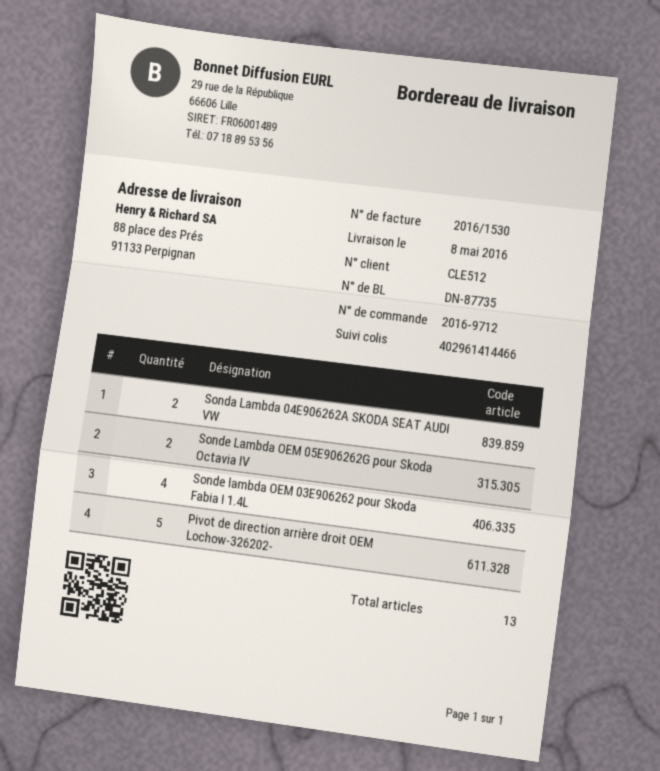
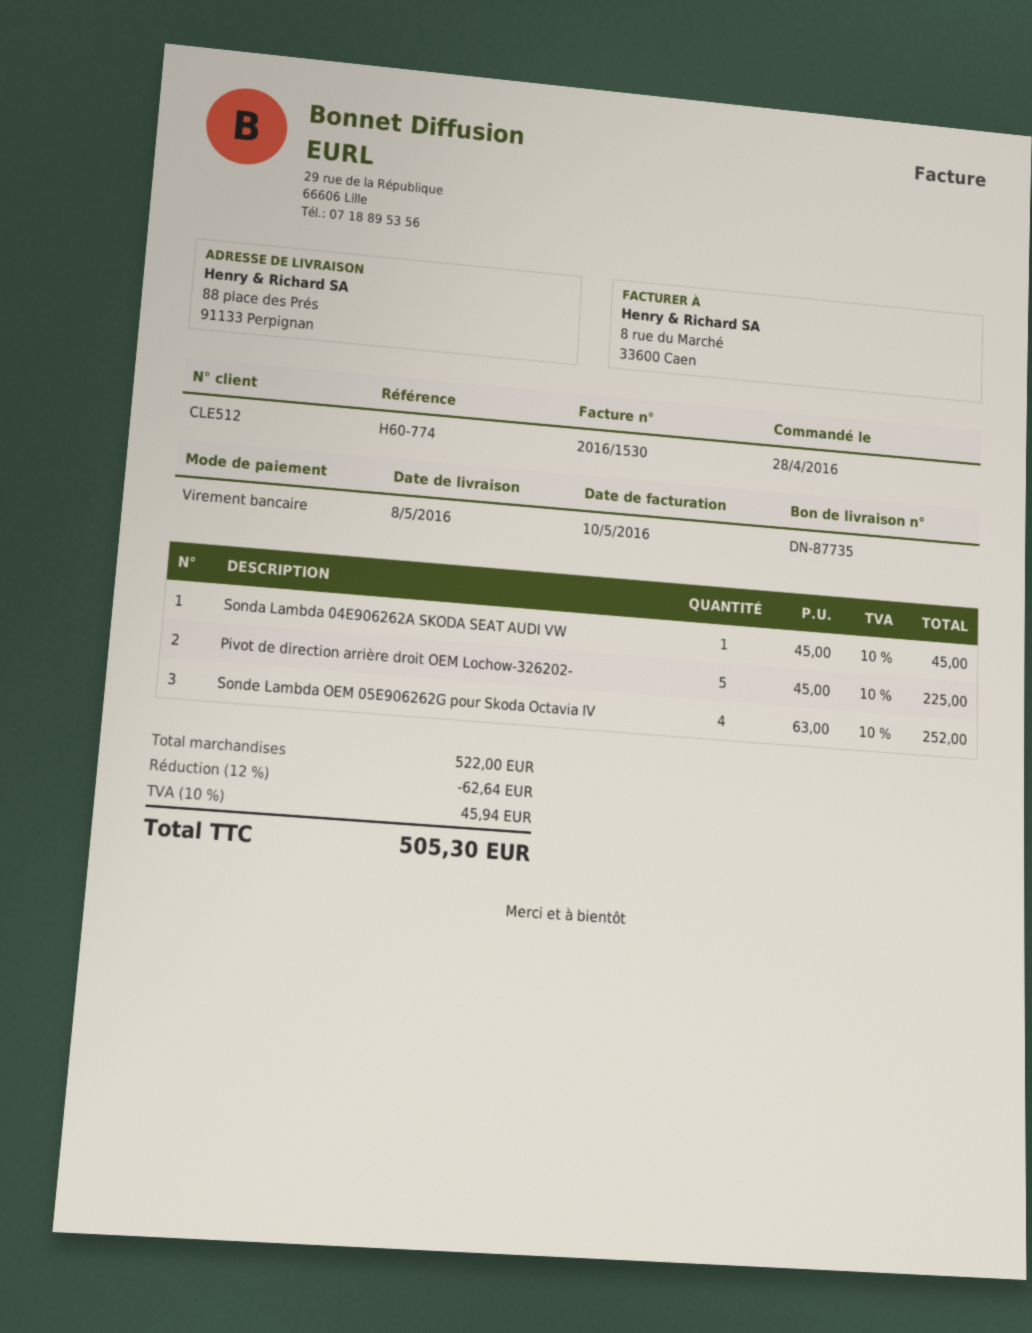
Sonda Lambda 04E906262A SKODA SEAT AUDI VW: 2 -> 1
Sonde Lambda OEM 05E906262G pour Skoda Octavia IV: 2 -> 4
Sonde lambda OEM 03E906262 pour Skoda Fabia I 1.4L: 4 -> none

